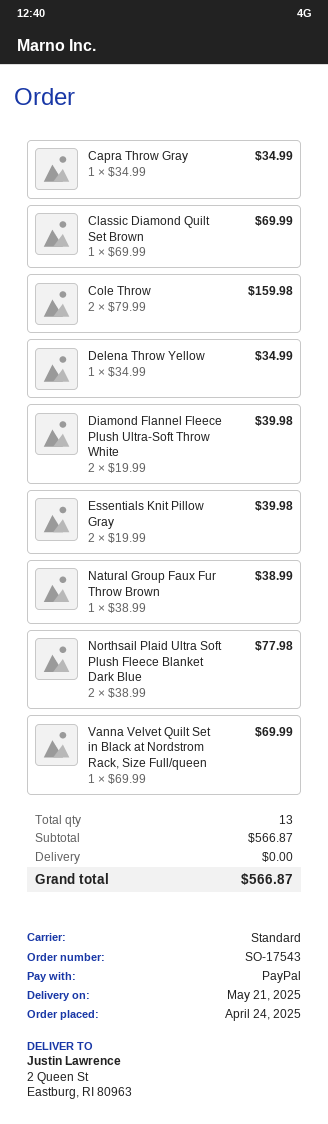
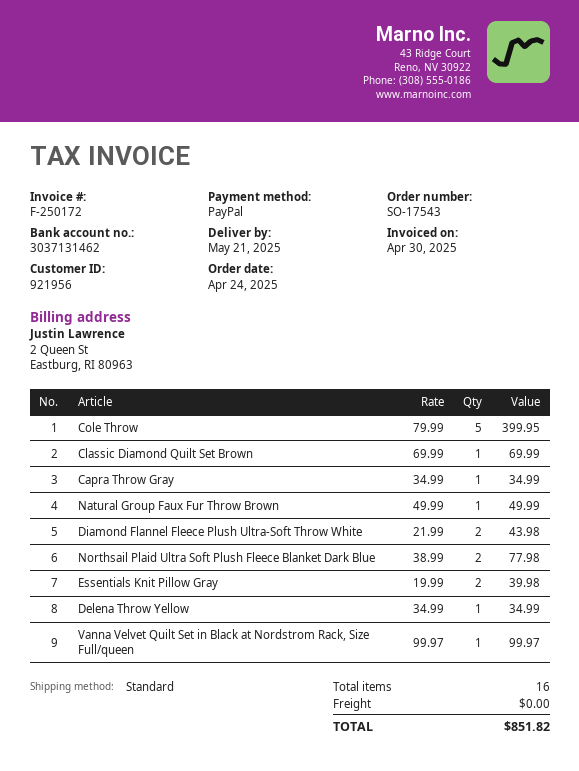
Cole Throw: 2 x 79.99 = 159.98 -> 5 x 79.99 = 399.95
Diamond Flannel Fleece Plush Ultra-Soft Throw White: 2 x 19.99 = 39.98 -> 2 x 21.99 = 43.98
Natural Group Faux Fur Throw Brown: 1 x 38.99 = 38.99 -> 1 x 49.99 = 49.99
Vanna Velvet Quilt Set in Black at Nordstrom Rack, Size Full/queen: 1 x 69.99 = 69.99 -> 1 x 99.97 = 99.97
total quantity: 13 -> 16
total: 566.87 -> 851.82

